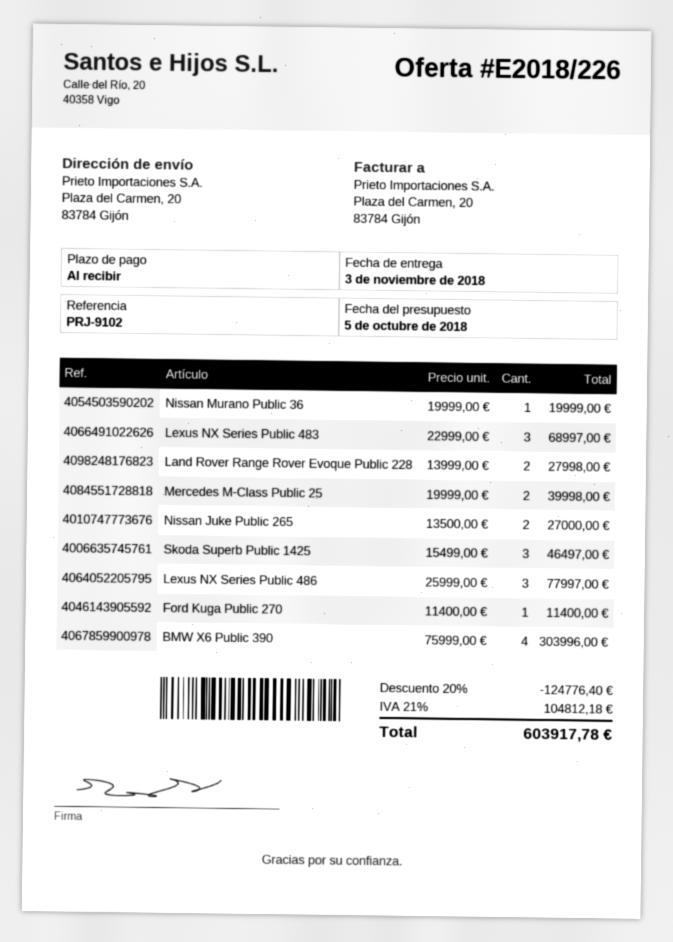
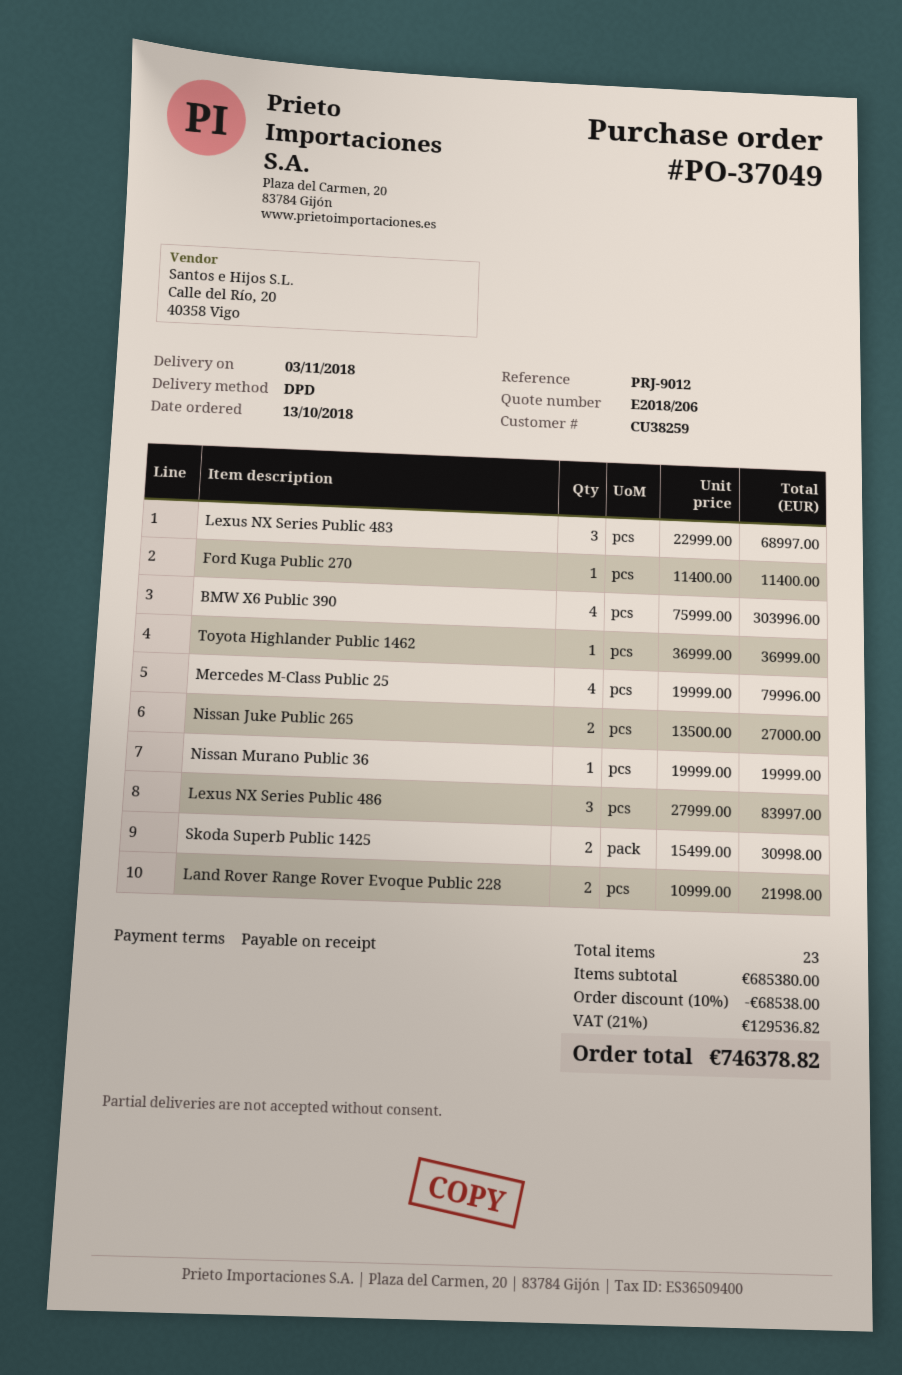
quote number: E2018/226 -> E2018/206
reference: PRJ-9102 -> PRJ-9012
Land Rover Range Rover Evoque Public 228: 2 x 13999.00 = 27998.00 -> 2 x 10999.00 = 21998.00
Mercedes M-Class Public 25: 2 x 19999.00 = 39998.00 -> 4 x 19999.00 = 79996.00
Skoda Superb Public 1425: 3 x 15499.00 = 46497.00 -> 2 x 15499.00 = 30998.00
Lexus NX Series Public 486: 3 x 25999.00 = 77997.00 -> 3 x 27999.00 = 83997.00
Toyota Highlander Public 1462: none -> 1 x 36999.00 = 36999.00
discount: 20% = 124776.40 -> 10% = 68538.00
tax: 21% = 104812.18 -> 21% = 129536.82
total: 603917.78 -> 746378.82

